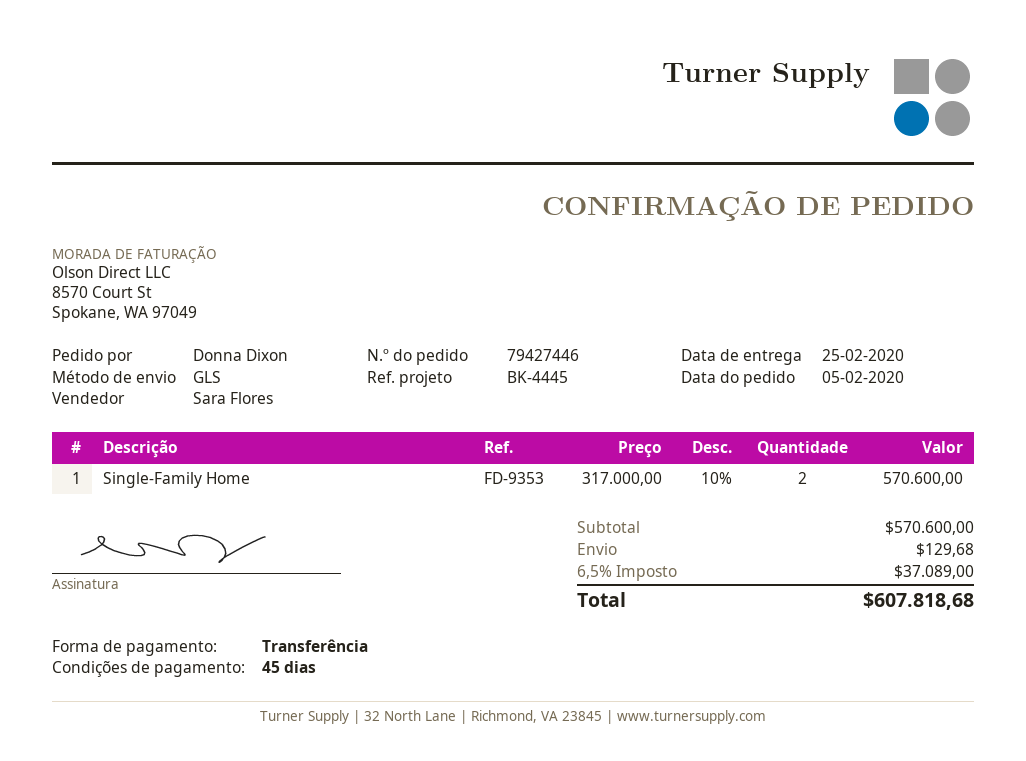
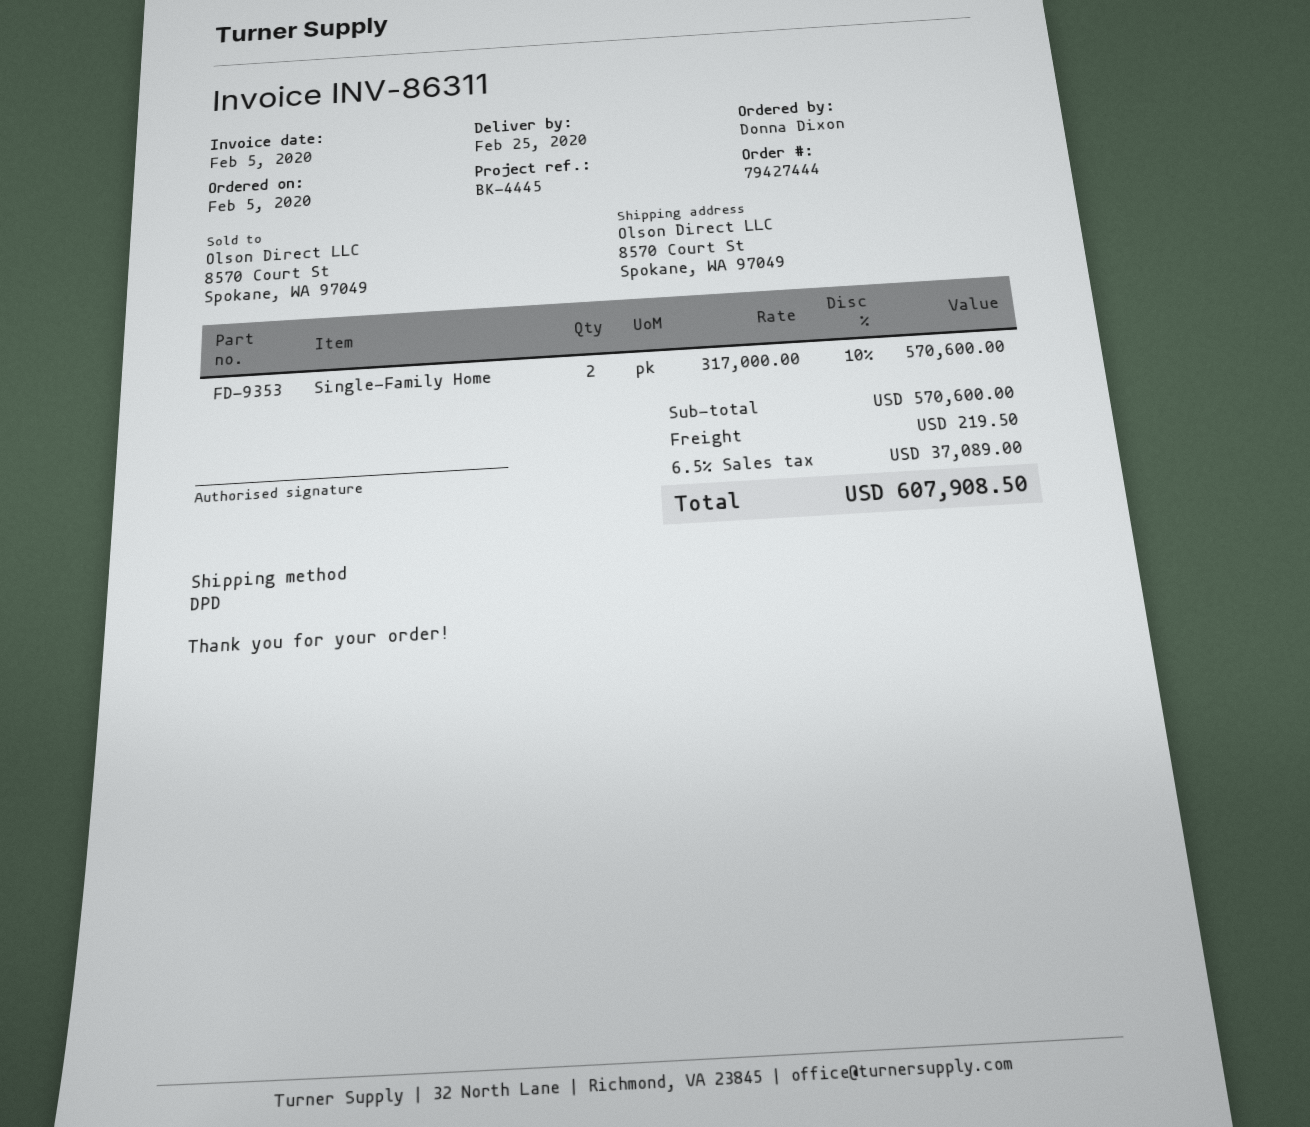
order number: 79427446 -> 79427444
shipping method: GLS -> DPD
shipping: 129.68 -> 219.50
total: 607818.68 -> 607908.50

